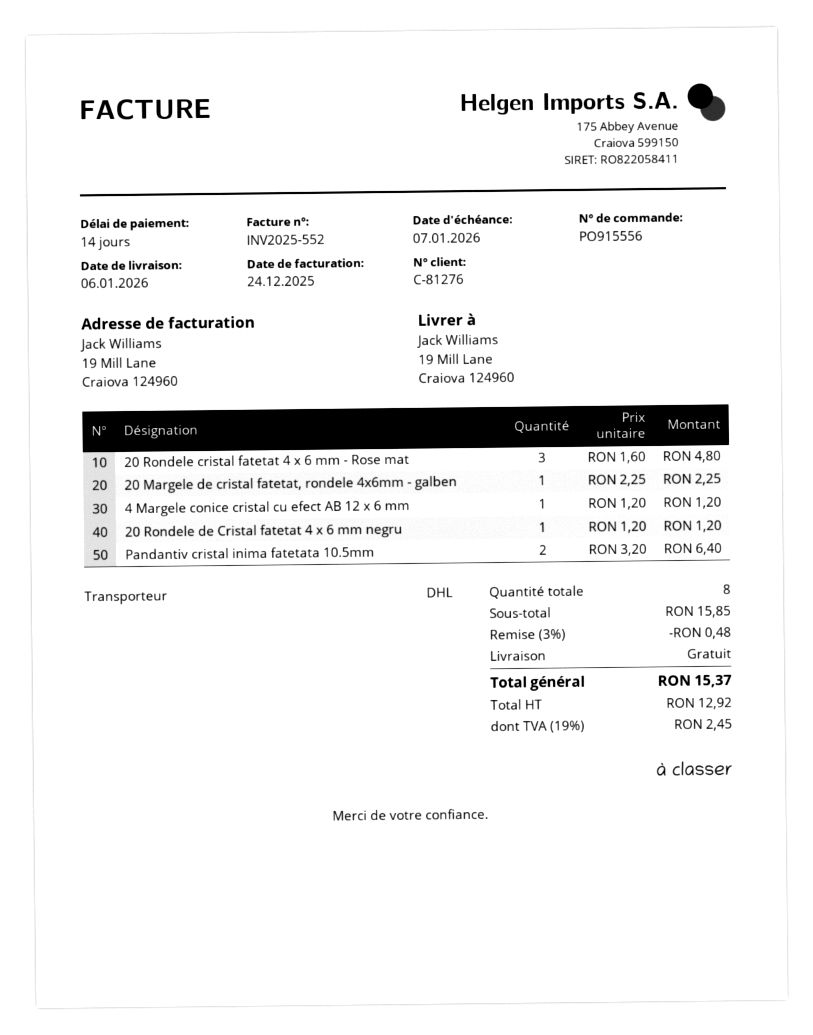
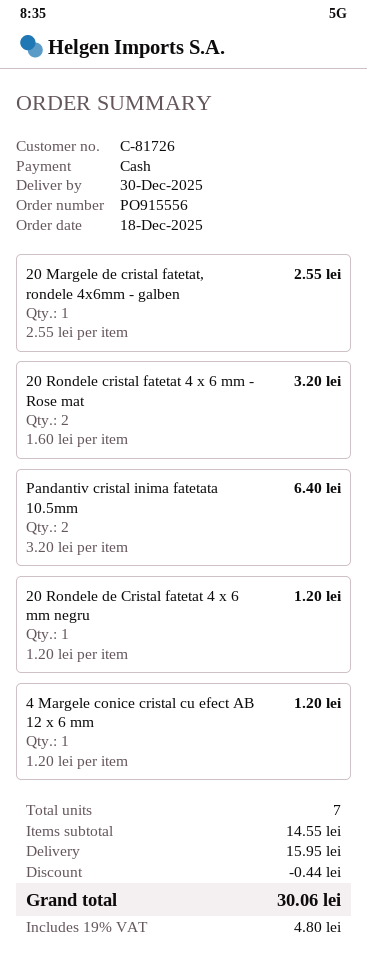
delivery date: 2026-01-06 -> 2025-12-30
customer number: C-81276 -> C-81726
20 Rondele cristal fatetat 4 x 6 mm - Rose mat: 3 x 1.60 = 4.80 -> 2 x 1.60 = 3.20
20 Margele de cristal fatetat, rondele 4x6mm - galben: 1 x 2.25 = 2.25 -> 1 x 2.55 = 2.55
total quantity: 8 -> 7
subtotal: 15.85 -> 14.55
discount: 0.48 -> 0.44
shipping: 0.00 -> 15.95
tax: 19% = 2.45 -> 19% = 4.80
total: 15.37 -> 30.06

